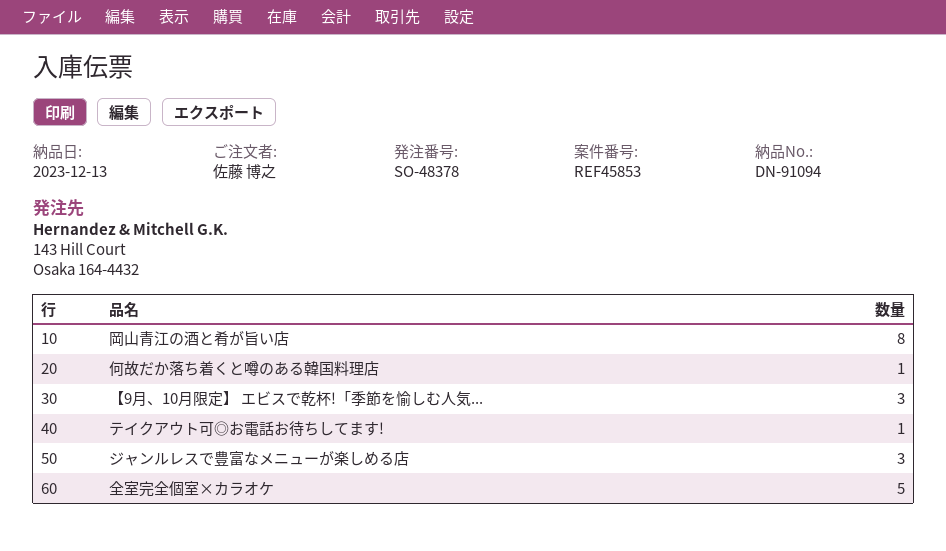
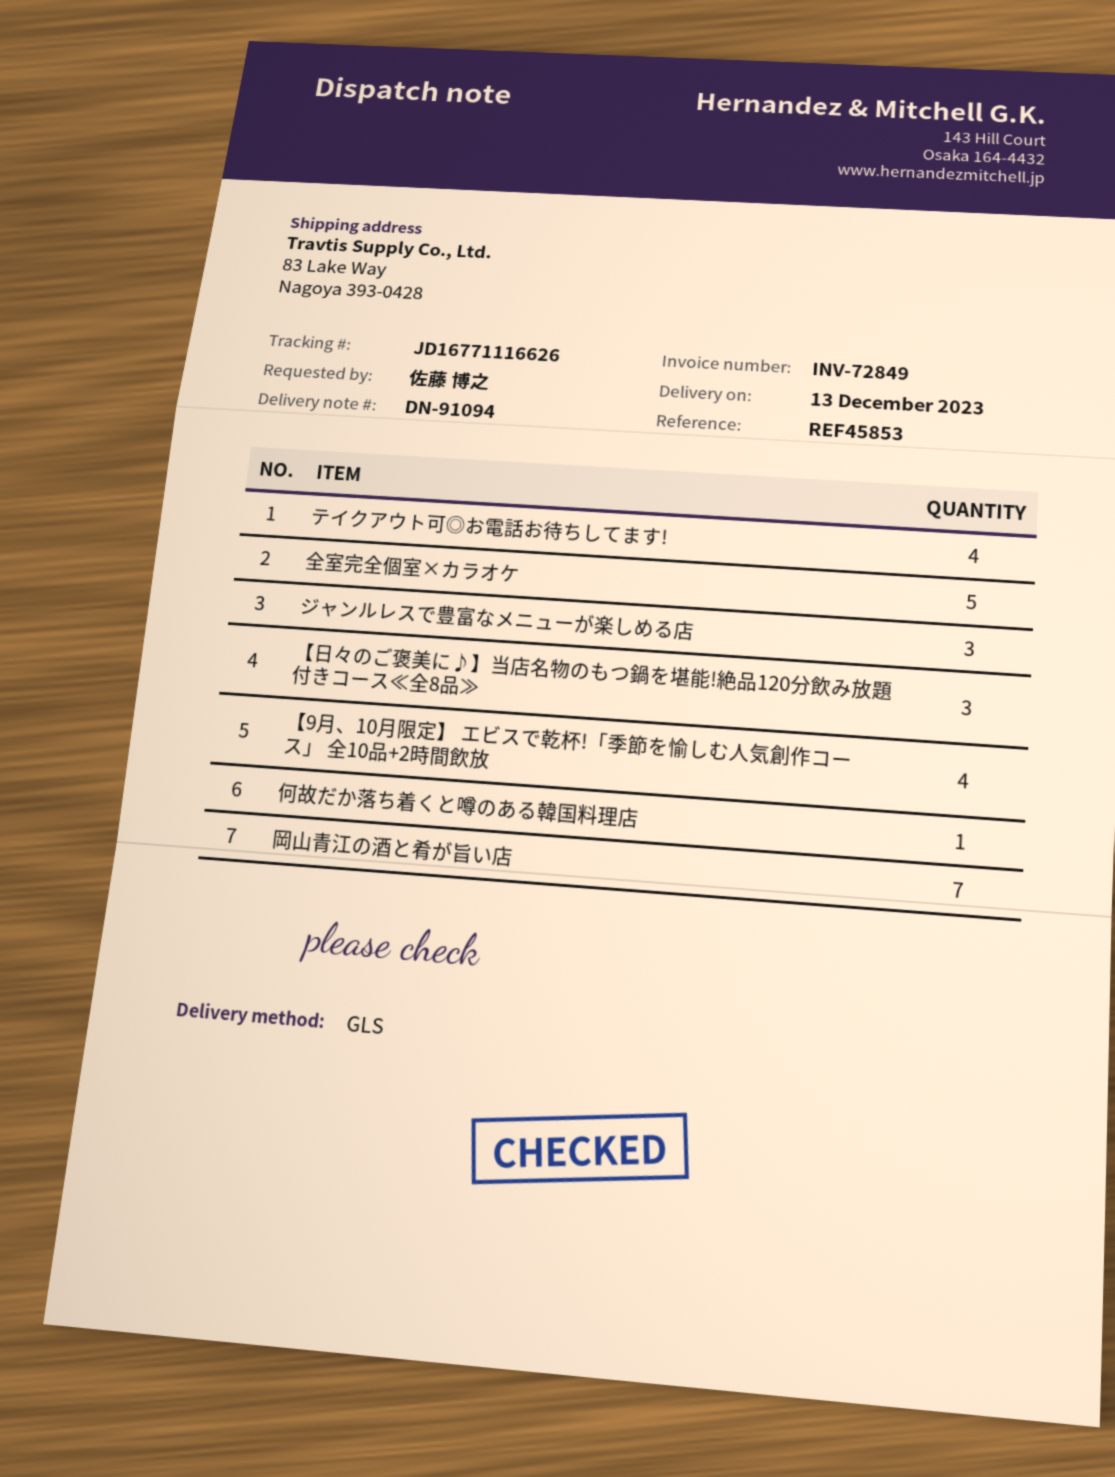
岡山青江の酒と肴が旨い店: 8 -> 7
【9月、10月限定】 エビスで乾杯!「季節を愉しむ人気...: 3 -> 4
テイクアウト可◎お電話お待ちしてます!: 1 -> 4
【日々のご褒美に♪】当店名物のもつ鍋を堪能!絶品120分飲み放題付きコース≪全8品≫: none -> 3

